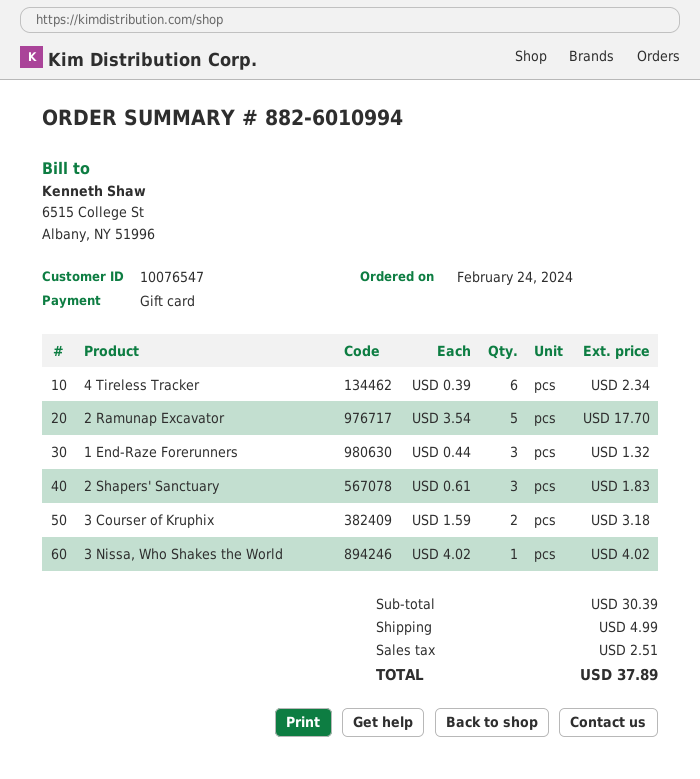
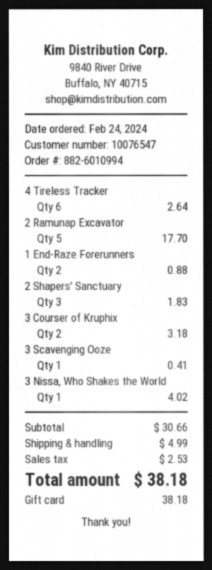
4 Tireless Tracker: 6 for 2.34 -> 6 for 2.64
1 End-Raze Forerunners: 3 for 1.32 -> 2 for 0.88
3 Scavenging Ooze: none -> 1 for 0.41
subtotal: 30.39 -> 30.66
tax: 2.51 -> 2.53
total: 37.89 -> 38.18

